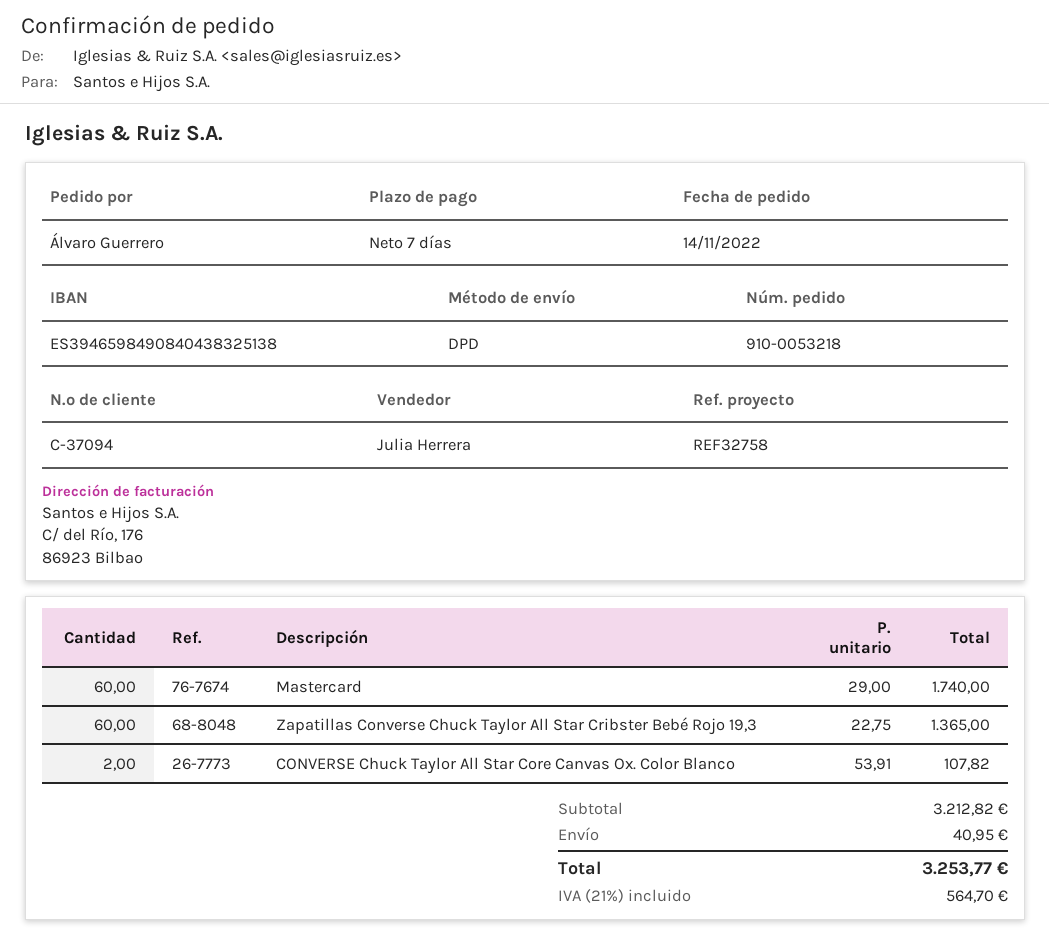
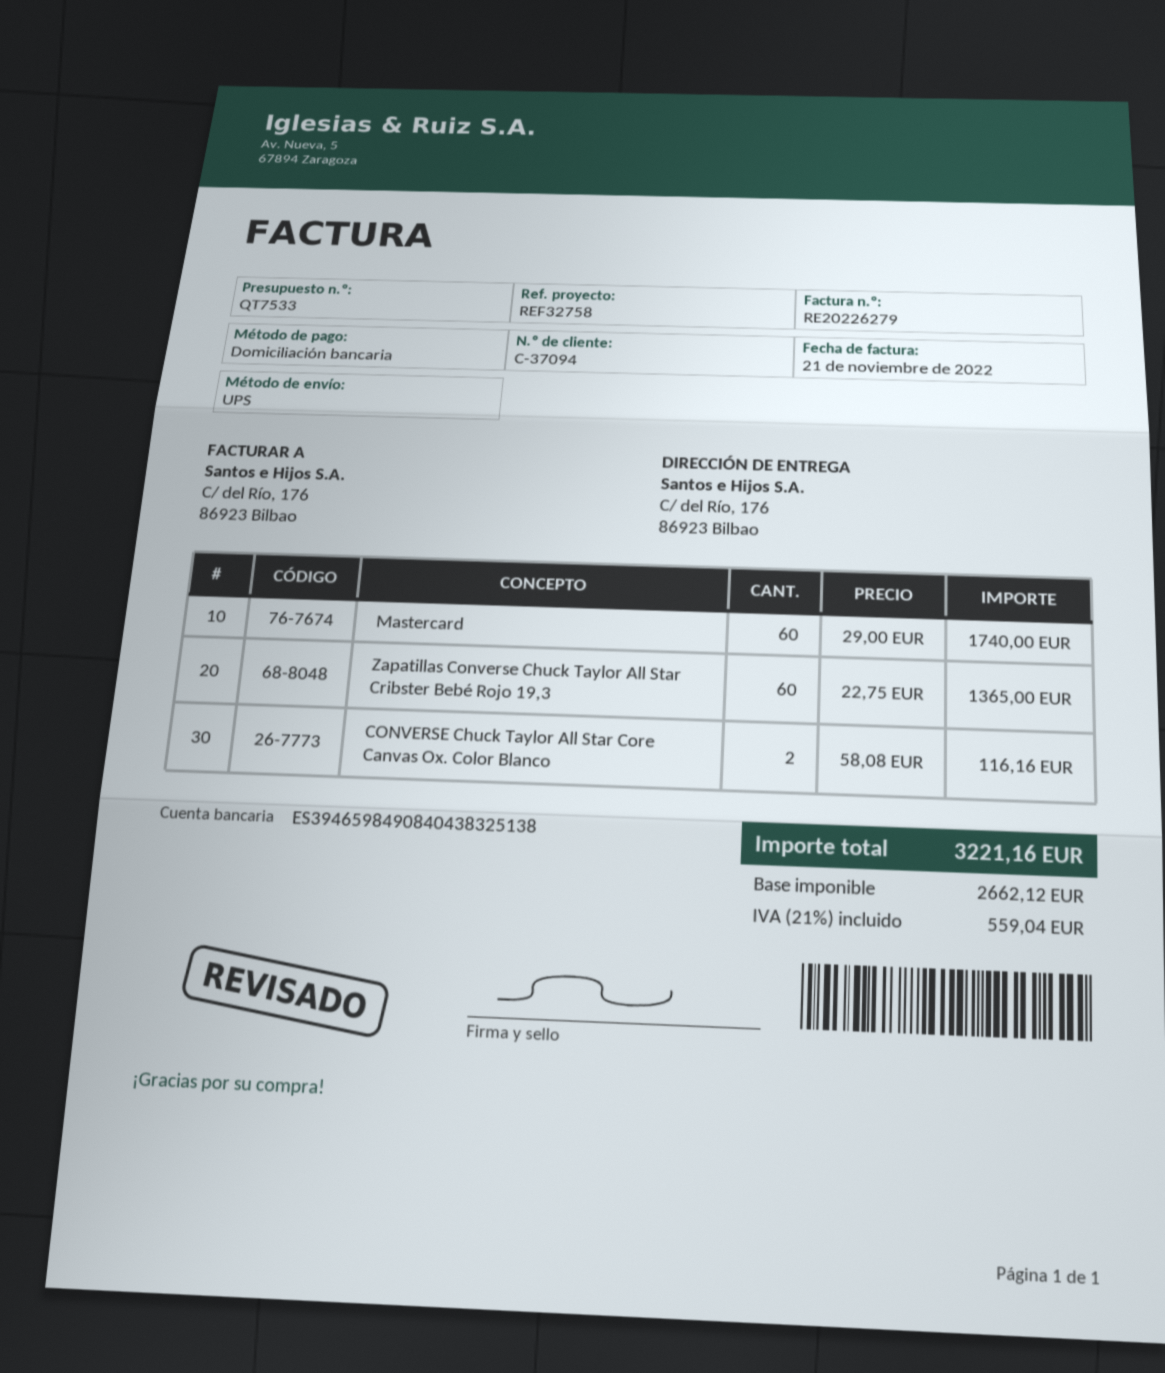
shipping method: DPD -> UPS
CONVERSE Chuck Taylor All Star Core Canvas Ox. Color Blanco: 2 x 53.91 = 107.82 -> 2 x 58.08 = 116.16
shipping: 40.95 -> none
tax: 21% = 564.70 -> 21% = 559.04
total: 3253.77 -> 3221.16

